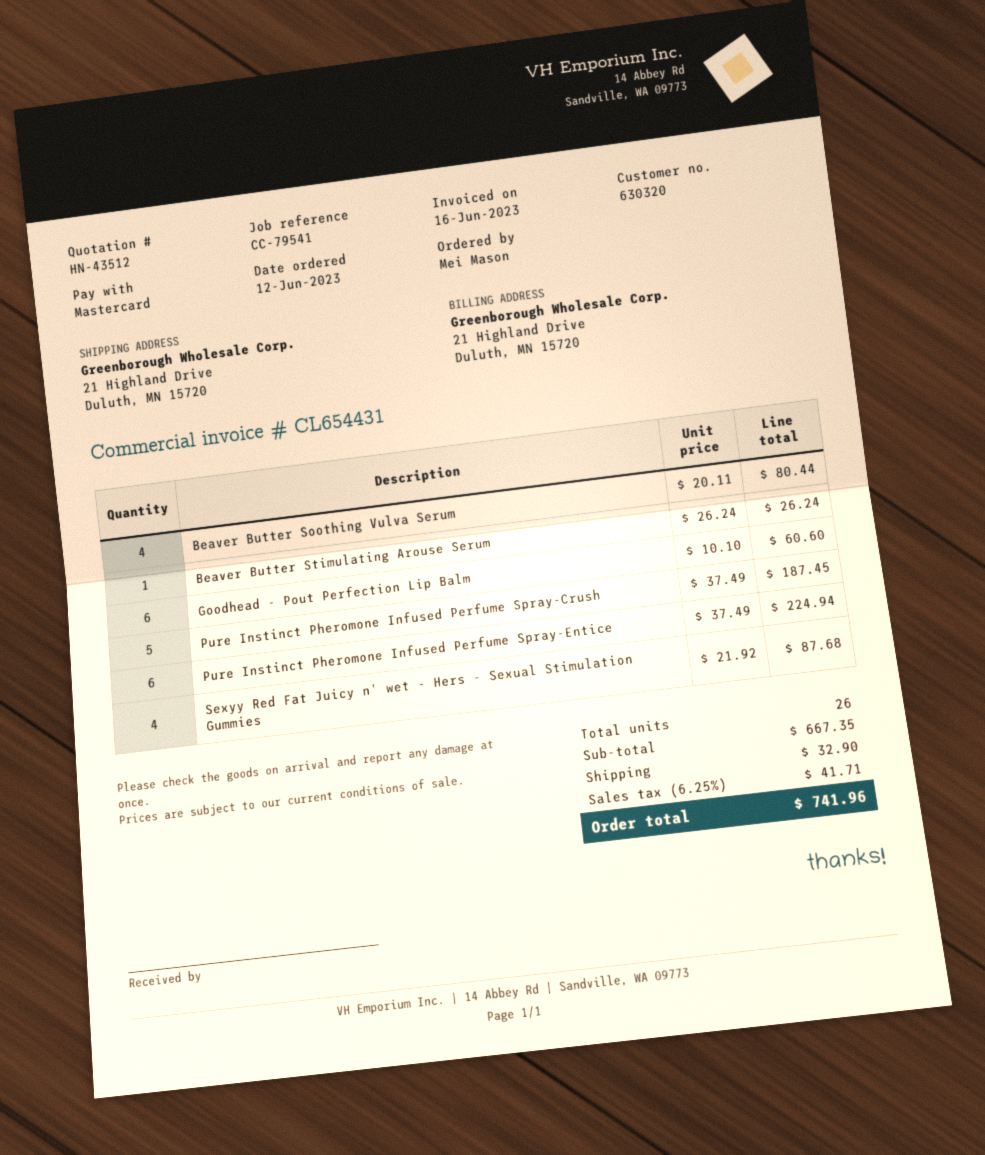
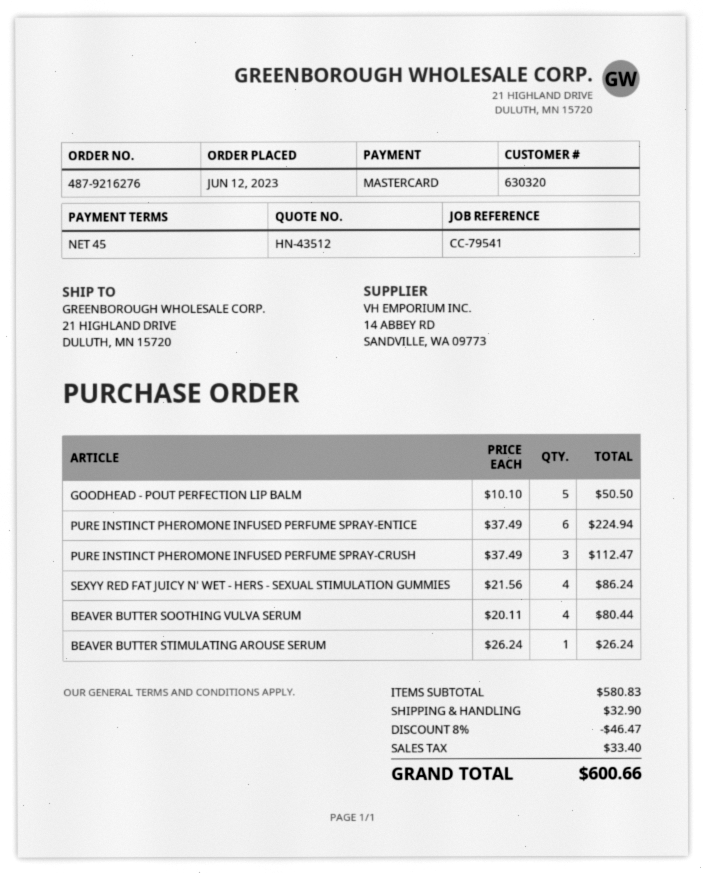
Goodhead - Pout Perfection Lip Balm: 6 x 10.10 = 60.60 -> 5 x 10.10 = 50.50
Pure Instinct Pheromone Infused Perfume Spray-Crush: 5 x 37.49 = 187.45 -> 3 x 37.49 = 112.47
Sexyy Red Fat Juicy n' wet - Hers - Sexual Stimulation Gummies: 4 x 21.92 = 87.68 -> 4 x 21.56 = 86.24
subtotal: 667.35 -> 580.83
discount: none -> 8% = 46.47
tax: 41.71 -> 33.40
total: 741.96 -> 600.66

